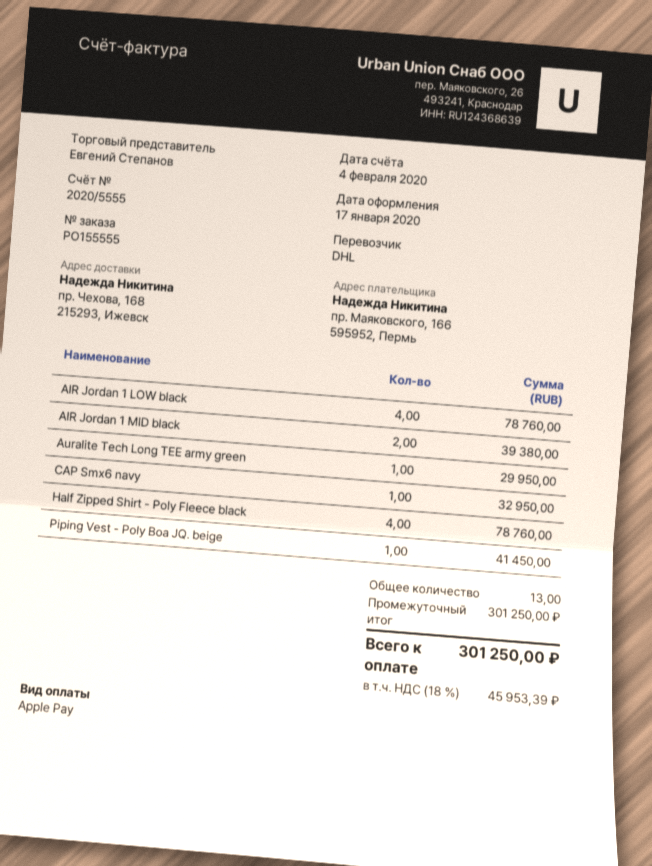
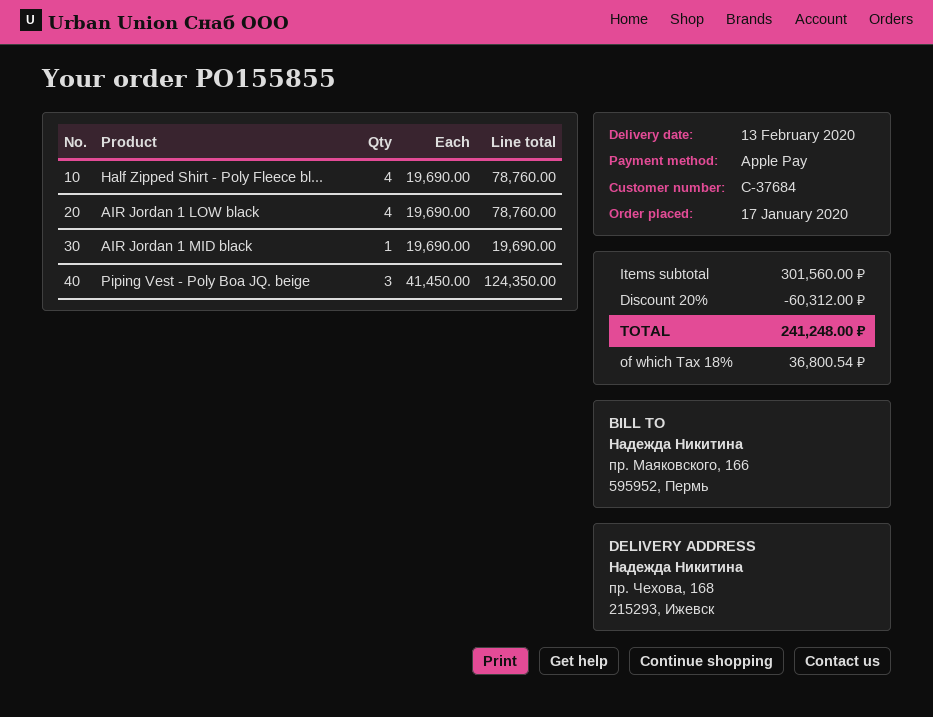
order number: PO155555 -> PO155855
AIR Jordan 1 MID black: 2 for 39380.00 -> 1 for 19690.00
Auralite Tech Long TEE army green: 1 for 29950.00 -> none
CAP Smx6 navy: 1 for 32950.00 -> none
Piping Vest - Poly Boa JQ. beige: 1 for 41450.00 -> 3 for 124350.00
subtotal: 301250.00 -> 301560.00
discount: none -> 20% = 60312.00
tax: 18% = 45953.39 -> 18% = 36800.54
total: 301250.00 -> 241248.00

